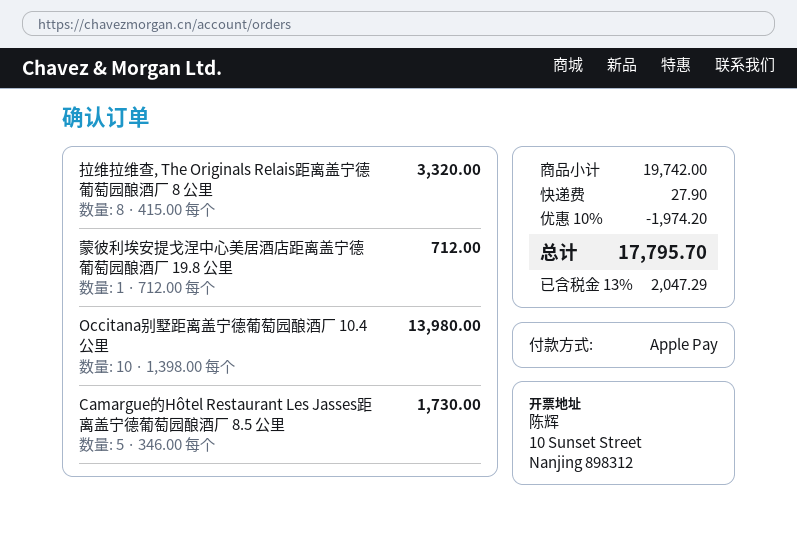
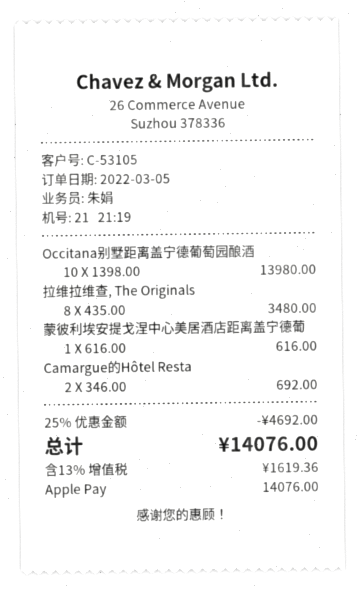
拉维拉维查, The Originals Relais距离盖宁德葡萄园酿酒厂 8 公里: 8 x 415.00 = 3320.00 -> 8 x 435.00 = 3480.00
蒙彼利埃安提戈涅中心美居酒店距离盖宁德葡萄园酿酒厂 19.8 公里: 1 x 712.00 = 712.00 -> 1 x 616.00 = 616.00
Camargue的Hôtel Restaurant Les Jasses距离盖宁德葡萄园酿酒厂 8.5 公里: 5 x 346.00 = 1730.00 -> 2 x 346.00 = 692.00
discount: 10% = 1974.20 -> 25% = 4692.00
shipping: 27.90 -> none
tax: 13% = 2047.29 -> 13% = 1619.36
total: 17795.70 -> 14076.00

